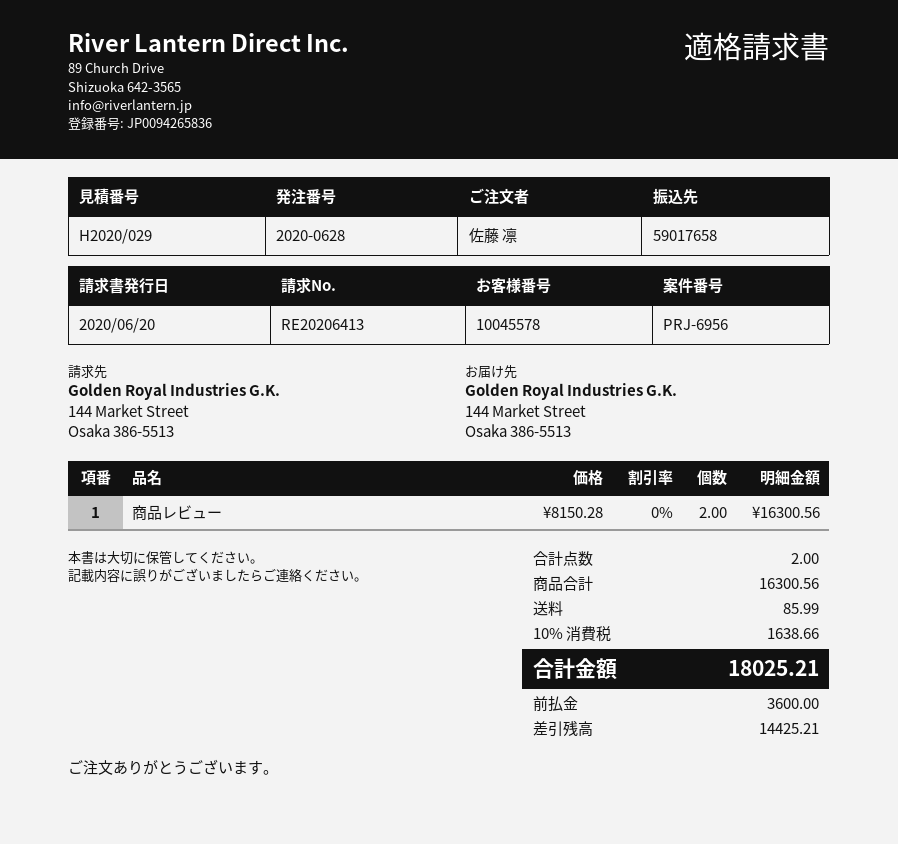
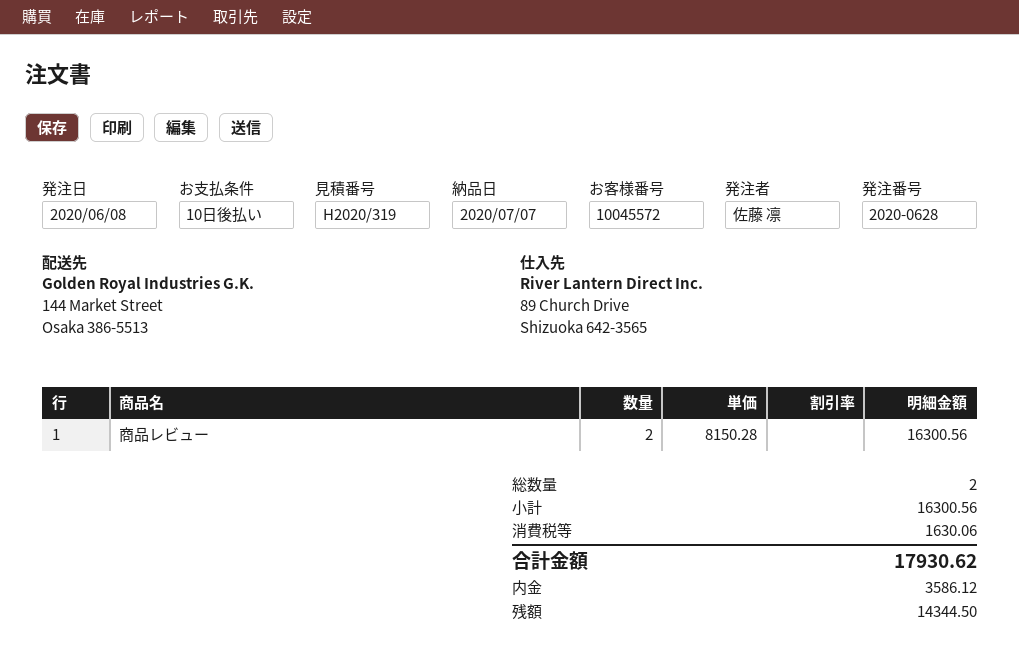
quote number: H2020/029 -> H2020/319
customer number: 10045578 -> 10045572
shipping: 85.99 -> none
tax: 1638.66 -> 1630.06
total: 18025.21 -> 17930.62
deposit: 3600.00 -> 3586.12
balance: 14425.21 -> 14344.50

